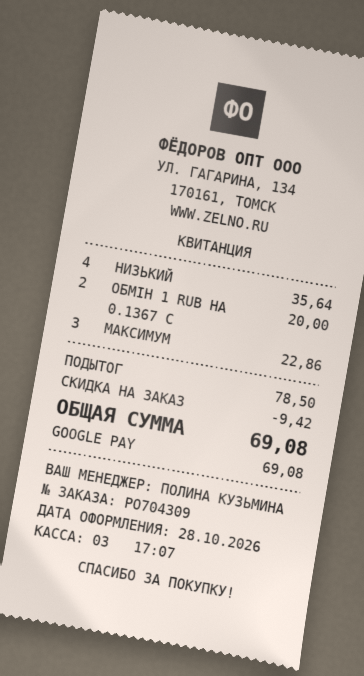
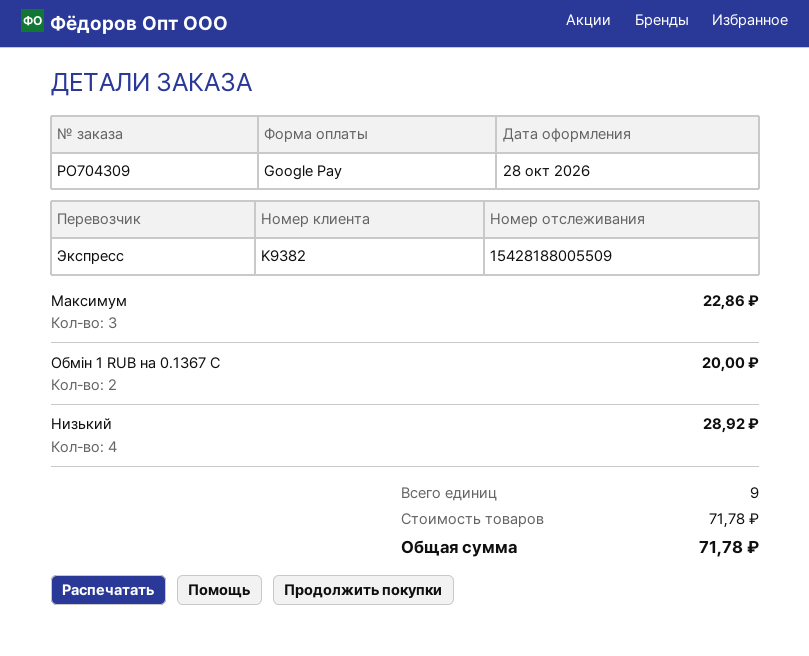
НИЗЬКИЙ: 4 for 35.64 -> 4 for 28.92
subtotal: 78.50 -> 71.78
discount: 9.42 -> none
total: 69.08 -> 71.78

